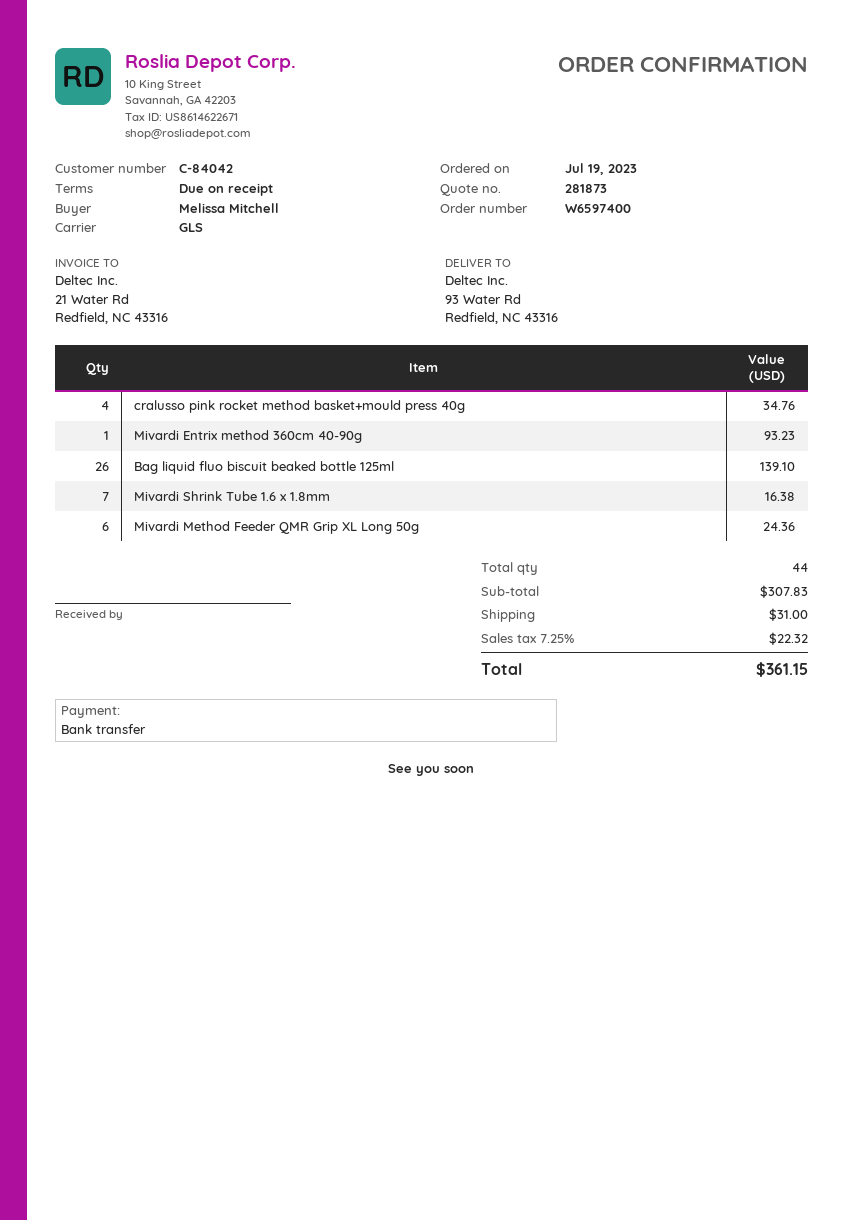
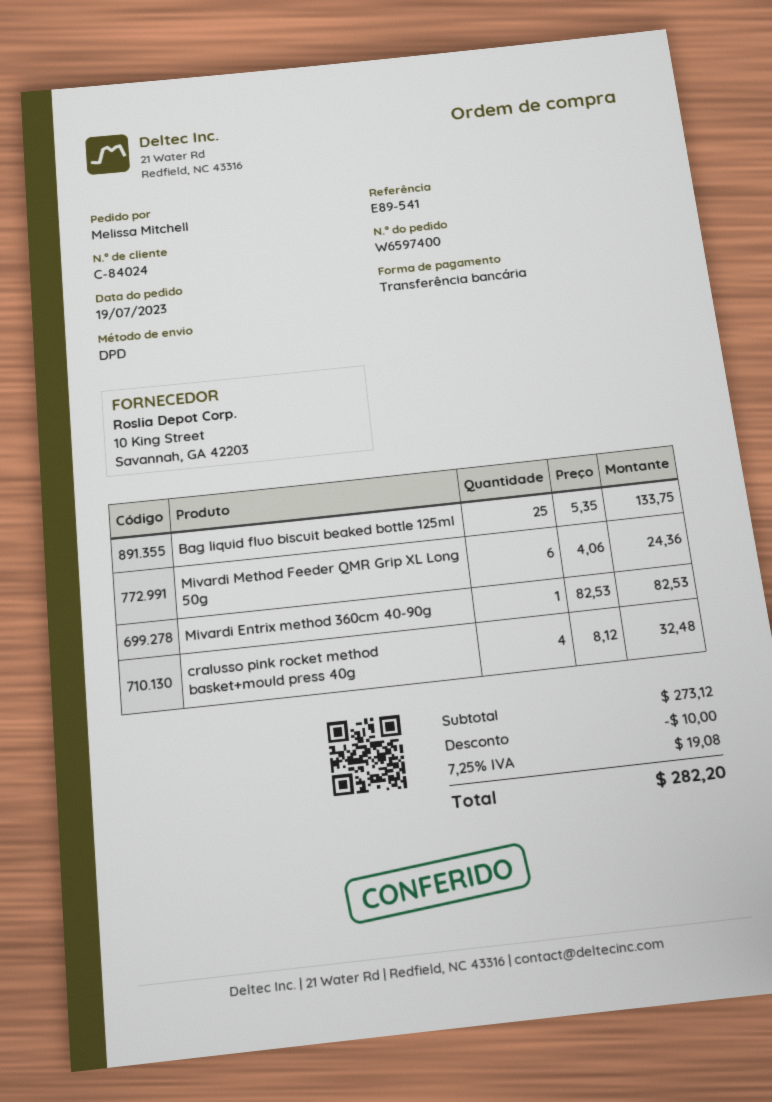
customer number: C-84042 -> C-84024
shipping method: GLS -> DPD
cralusso pink rocket method basket+mould press 40g: 4 for 34.76 -> 4 for 32.48
Mivardi Entrix method 360cm 40-90g: 1 for 93.23 -> 1 for 82.53
Bag liquid fluo biscuit beaked bottle 125ml: 26 for 139.10 -> 25 for 133.75
Mivardi Shrink Tube 1.6 x 1.8mm: 7 for 16.38 -> none
subtotal: 307.83 -> 273.12
discount: none -> 10.00
shipping: 31.00 -> none
tax: 7.25% = 22.32 -> 7.25% = 19.08
total: 361.15 -> 282.20

